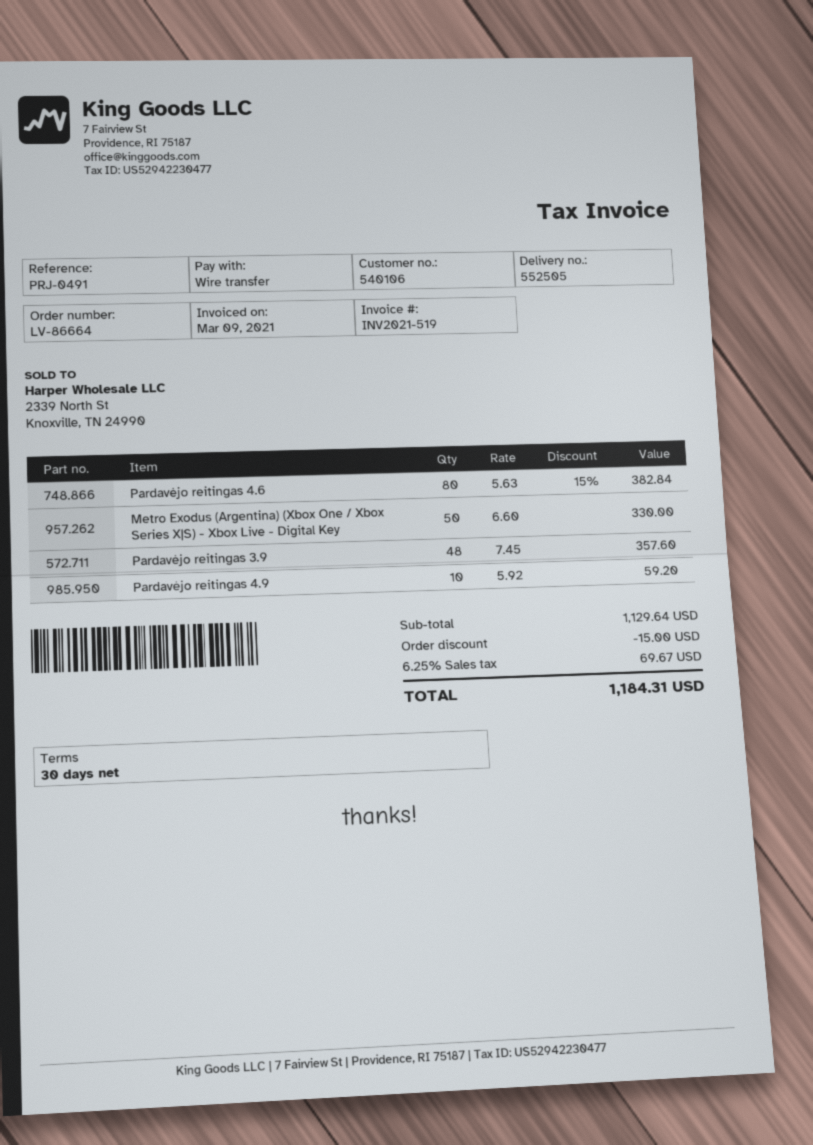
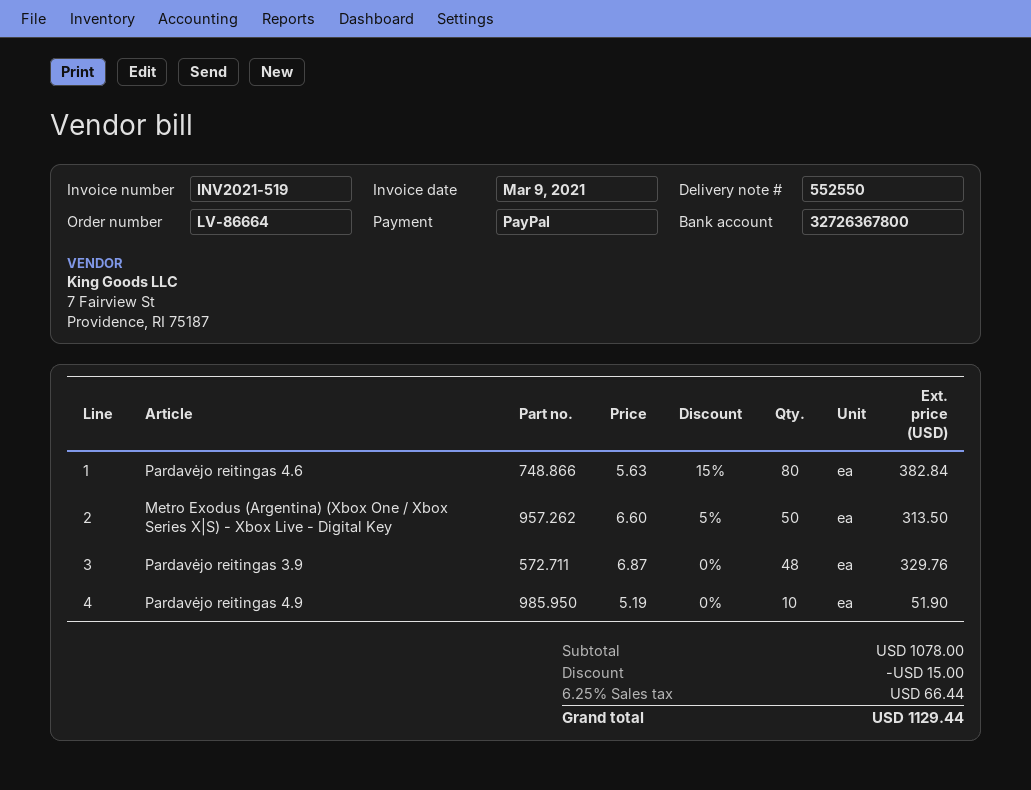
delivery note number: 552505 -> 552550
payment method: bank transfer -> PayPal
Metro Exodus (Argentina) (Xbox One / Xbox Series X|S) - Xbox Live - Digital Key: 50 x 6.60 = 330.00 -> 50 x 6.60 - 5% = 313.50
Pardavėjo reitingas 3.9: 48 x 7.45 = 357.60 -> 48 x 6.87 = 329.76
Pardavėjo reitingas 4.9: 10 x 5.92 = 59.20 -> 10 x 5.19 = 51.90
subtotal: 1129.64 -> 1078.00
tax: 6.25% = 69.67 -> 6.25% = 66.44
total: 1184.31 -> 1129.44

